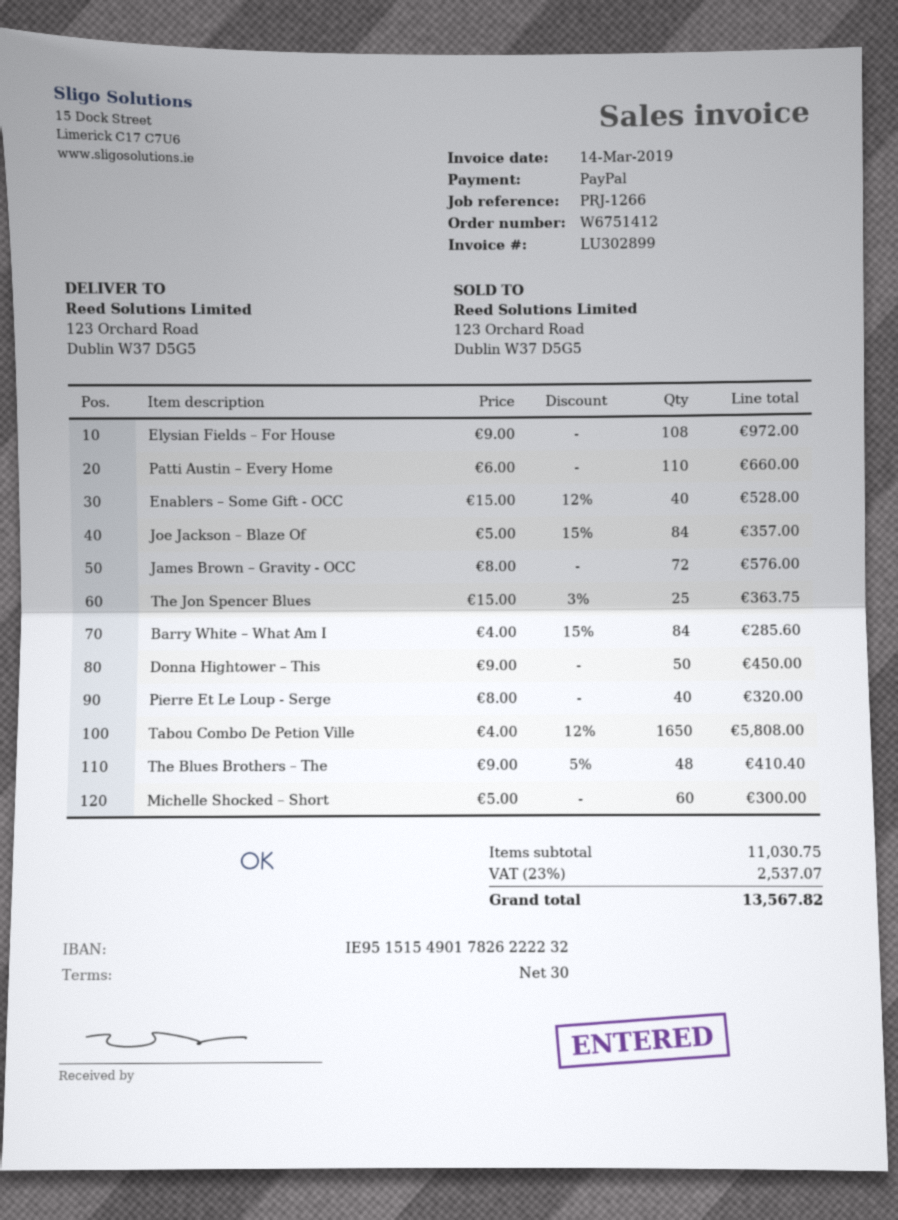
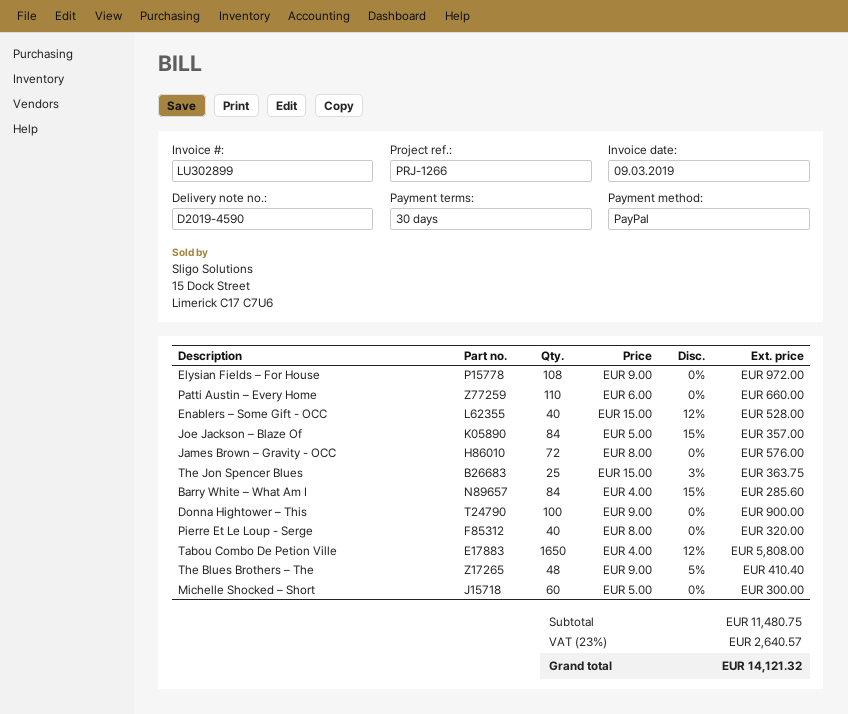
invoice date: 2019-03-14 -> 2019-03-09
Donna Hightower – This: 50 x 9.00 = 450.00 -> 100 x 9.00 = 900.00
subtotal: 11030.75 -> 11480.75
tax: 23% = 2537.07 -> 23% = 2640.57
total: 13567.82 -> 14121.32

